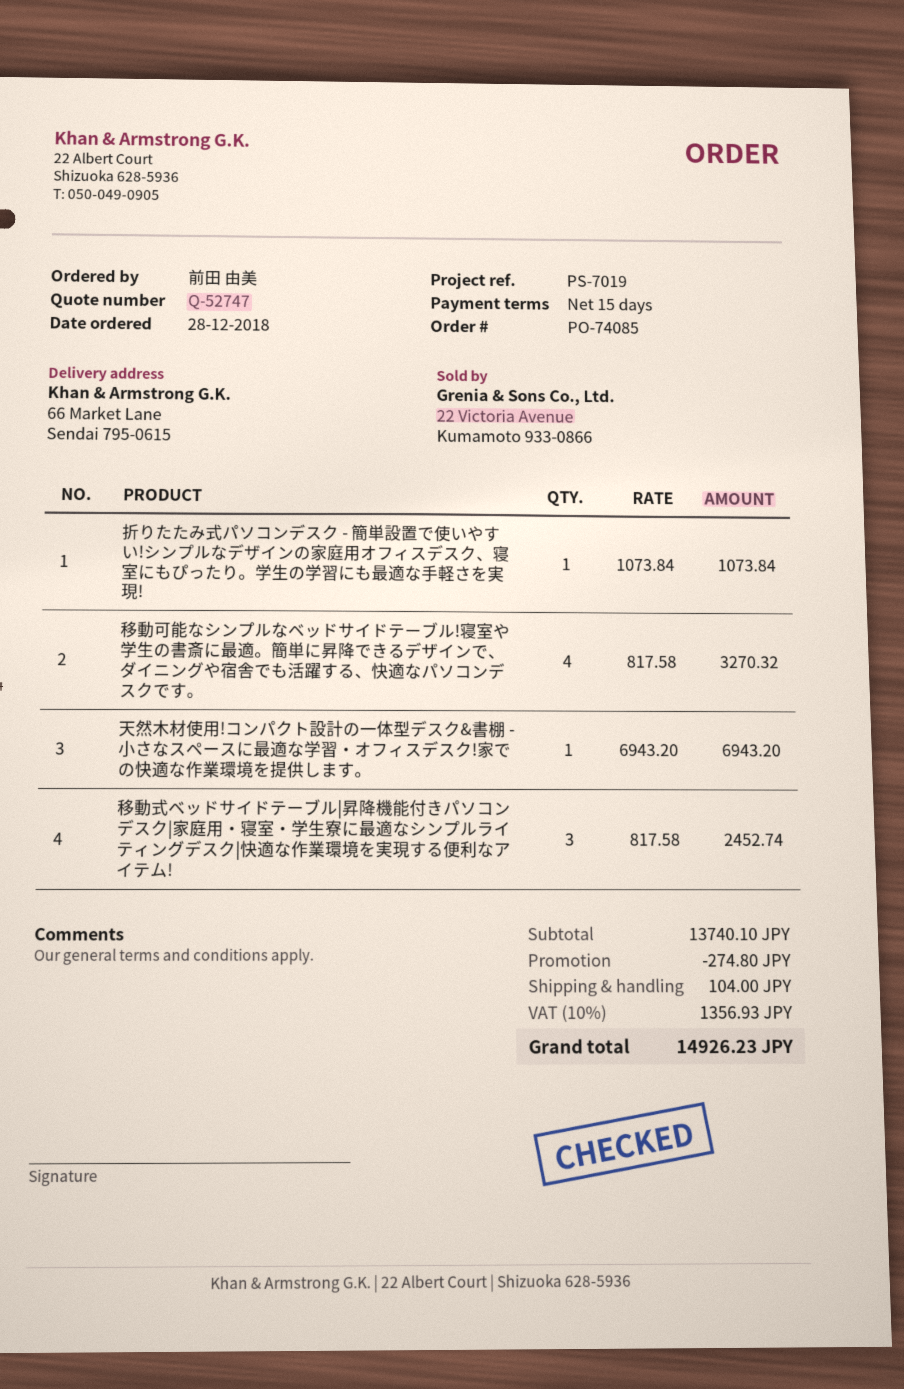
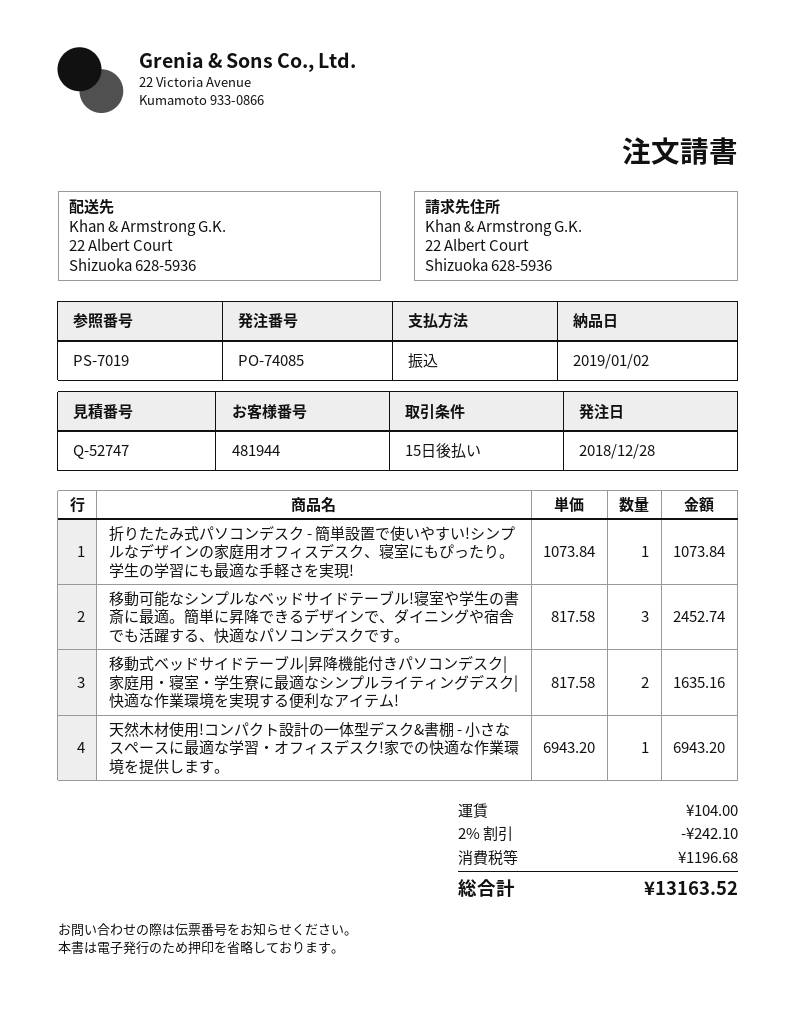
ship to: 66 Market Lane, Sendai 795-0615 -> 22 Albert Court, Shizuoka 628-5936
移動可能なシンプルなベッドサイドテーブル!寝室や学生の書斎に最適。簡単に昇降できるデザインで、ダイニングや宿舎でも活躍する、快適なパソコンデスクです。: 4 x 817.58 = 3270.32 -> 3 x 817.58 = 2452.74
移動式ベッドサイドテーブル|昇降機能付きパソコンデスク|家庭用・寝室・学生寮に最適なシンプルライティングデスク|快適な作業環境を実現する便利なアイテム!: 3 x 817.58 = 2452.74 -> 2 x 817.58 = 1635.16
discount: 274.80 -> 242.10
tax: 1356.93 -> 1196.68
total: 14926.23 -> 13163.52

